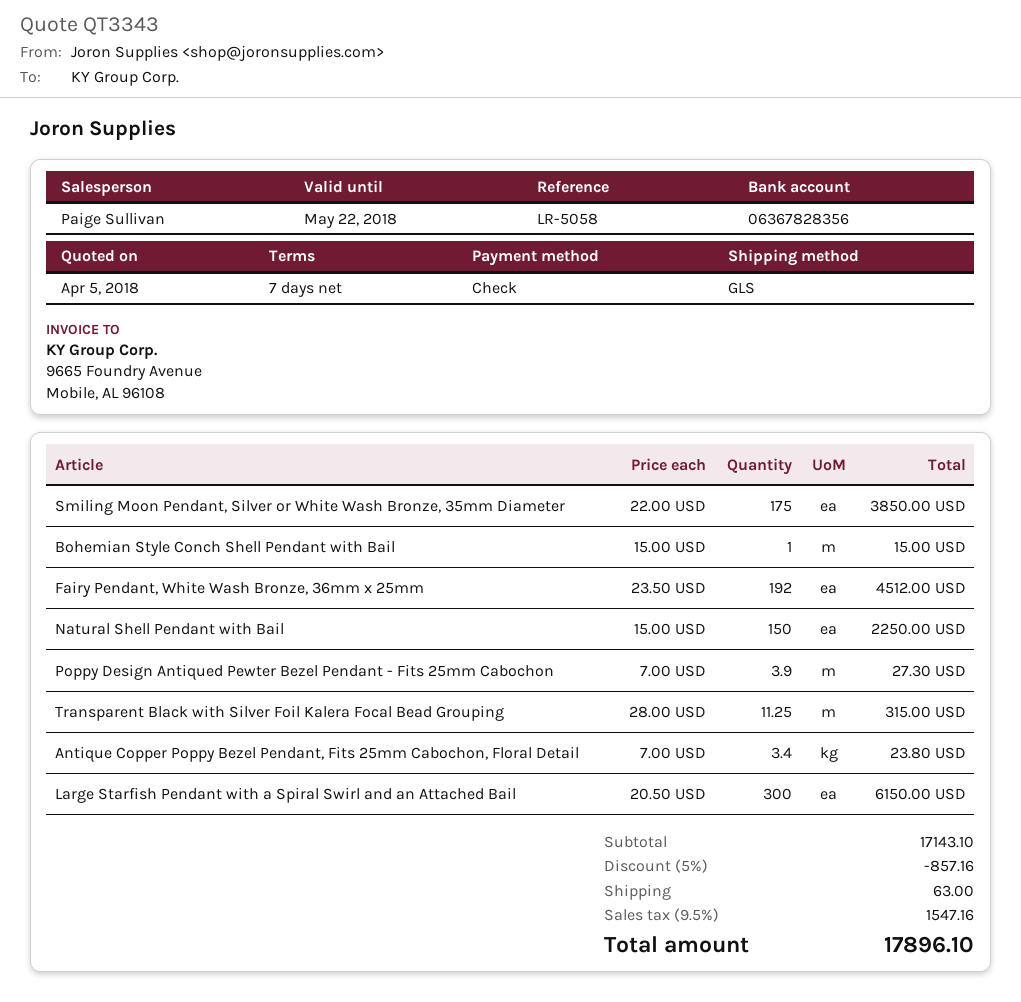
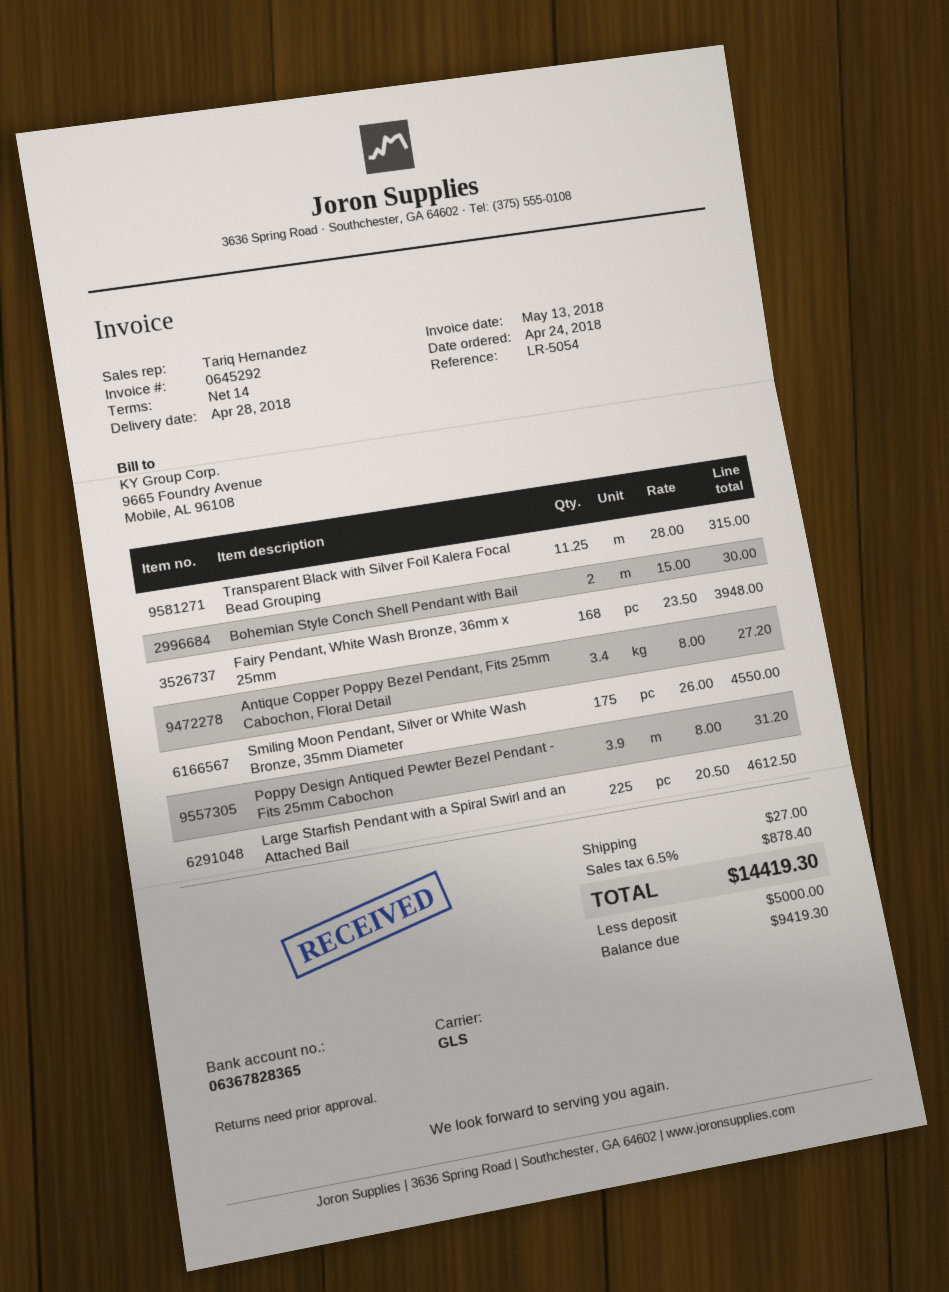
payment terms: 7 days -> 14 days
reference: LR-5058 -> LR-5054
sales rep: Paige Sullivan -> Tariq Hernandez
bank account: 06367828356 -> 06367828365
Smiling Moon Pendant, Silver or White Wash Bronze, 35mm Diameter: 175 x 22.00 = 3850.00 -> 175 x 26.00 = 4550.00
Bohemian Style Conch Shell Pendant with Bail: 1 x 15.00 = 15.00 -> 2 x 15.00 = 30.00
Fairy Pendant, White Wash Bronze, 36mm x 25mm: 192 x 23.50 = 4512.00 -> 168 x 23.50 = 3948.00
Natural Shell Pendant with Bail: 150 x 15.00 = 2250.00 -> none
Poppy Design Antiqued Pewter Bezel Pendant - Fits 25mm Cabochon: 3.9 x 7.00 = 27.30 -> 3.9 x 8.00 = 31.20
Antique Copper Poppy Bezel Pendant, Fits 25mm Cabochon, Floral Detail: 3.4 x 7.00 = 23.80 -> 3.4 x 8.00 = 27.20
Large Starfish Pendant with a Spiral Swirl and an Attached Bail: 300 x 20.50 = 6150.00 -> 225 x 20.50 = 4612.50
discount: 5% = 857.16 -> none
shipping: 63.00 -> 27.00
tax: 9.5% = 1547.16 -> 6.5% = 878.40
total: 17896.10 -> 14419.30

